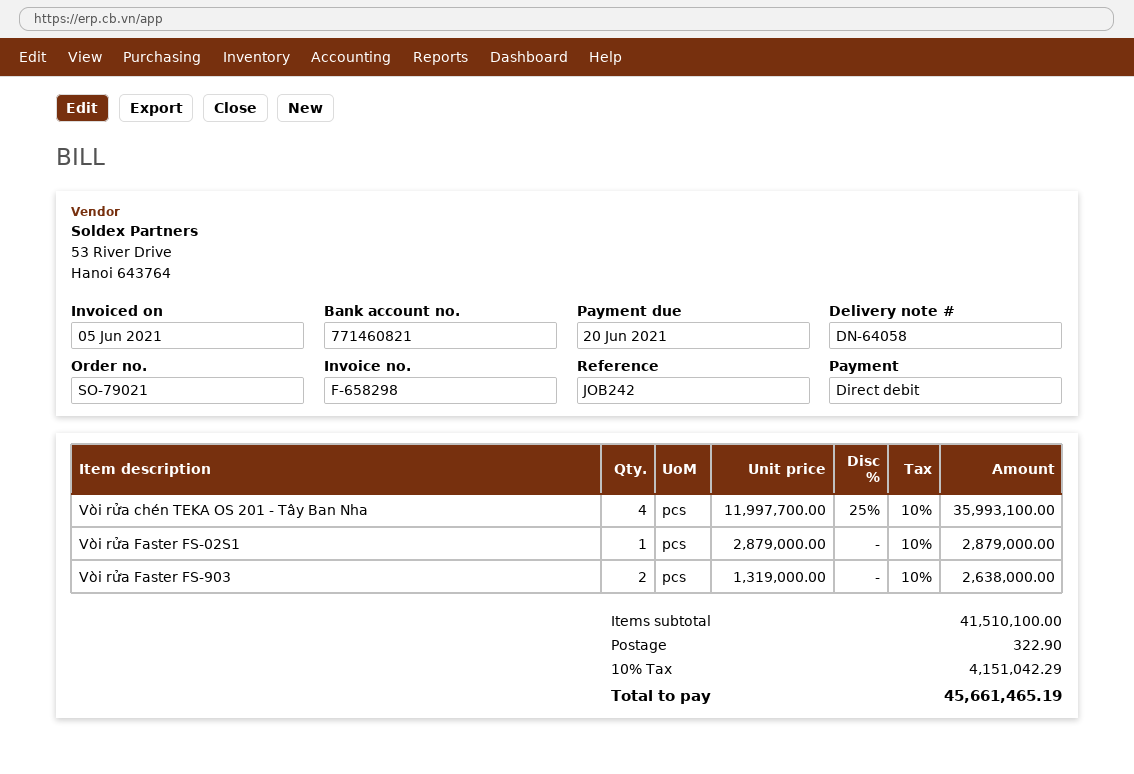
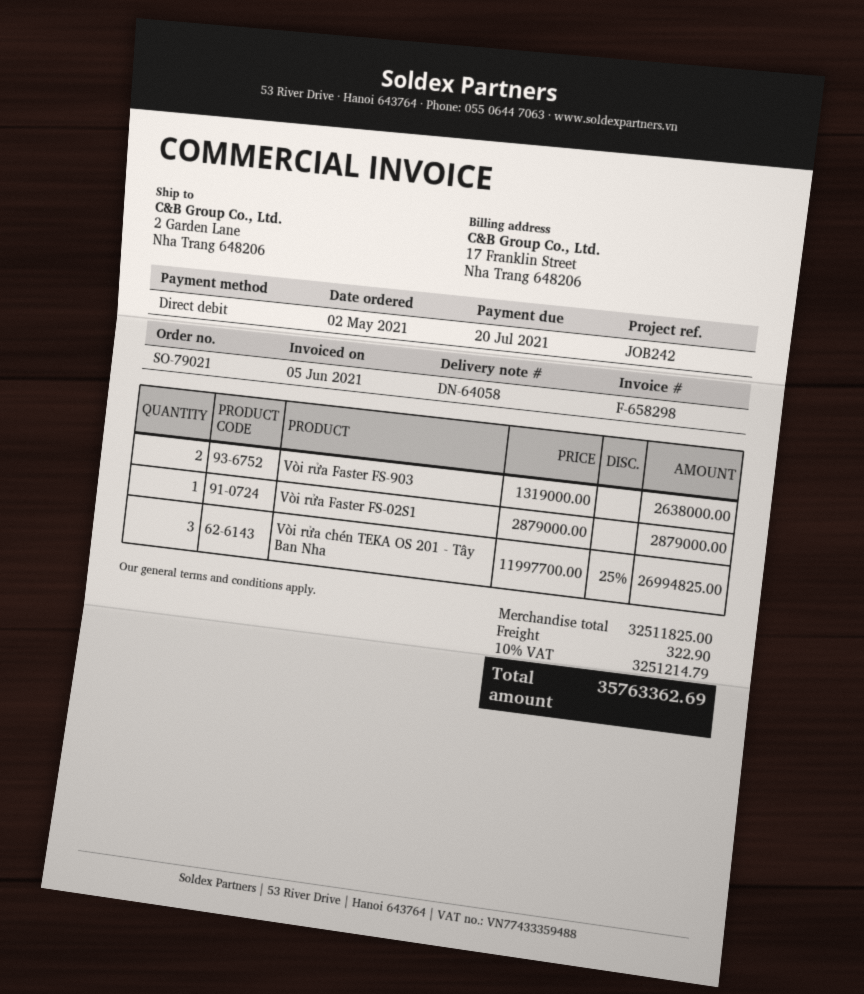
due date: 2021-06-20 -> 2021-07-20
Vòi rửa chén TEKA OS 201 - Tây Ban Nha: 4 x 11997700.00 - 25% = 35993100.00 -> 3 x 11997700.00 - 25% = 26994825.00
subtotal: 41510100.00 -> 32511825.00
tax: 10% = 4151042.29 -> 10% = 3251214.79
total: 45661465.19 -> 35763362.69

